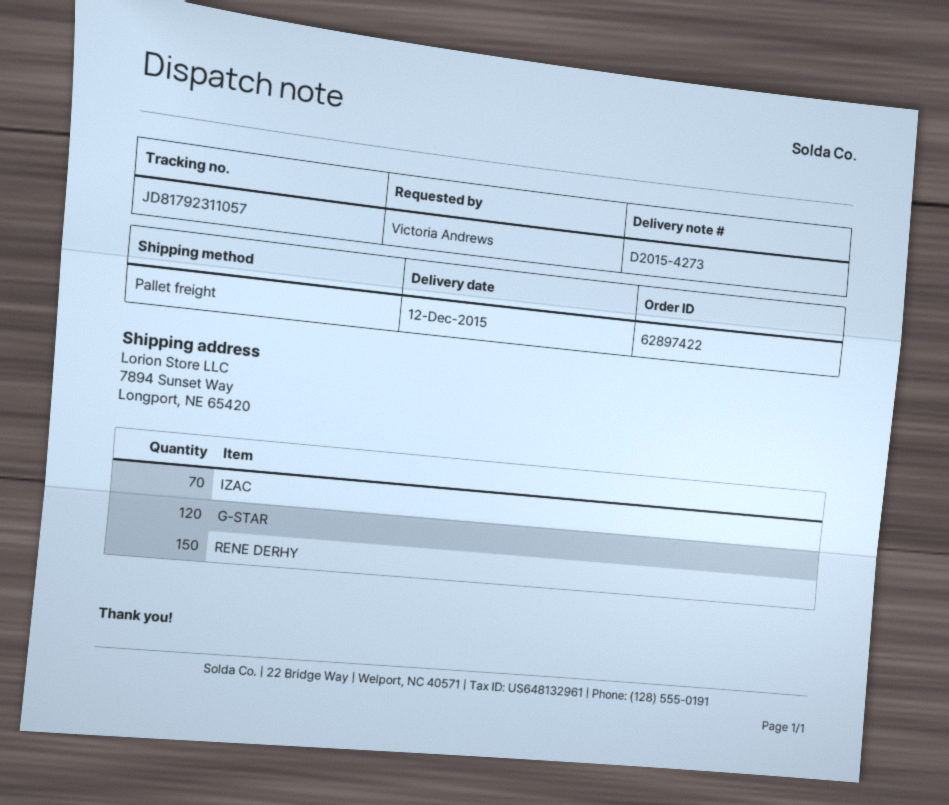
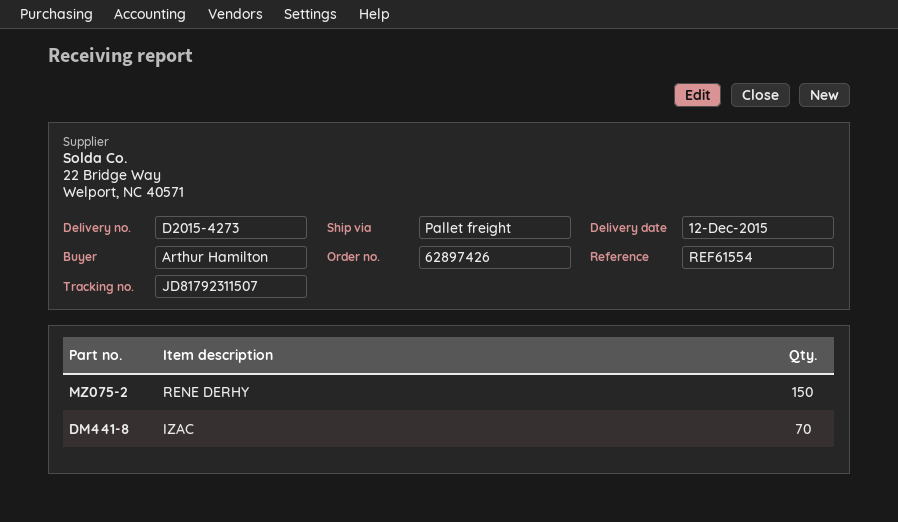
order number: 62897422 -> 62897426
ordered by: Victoria Andrews -> Arthur Hamilton
tracking number: JD81792311057 -> JD81792311507
G-STAR: 120 -> none

